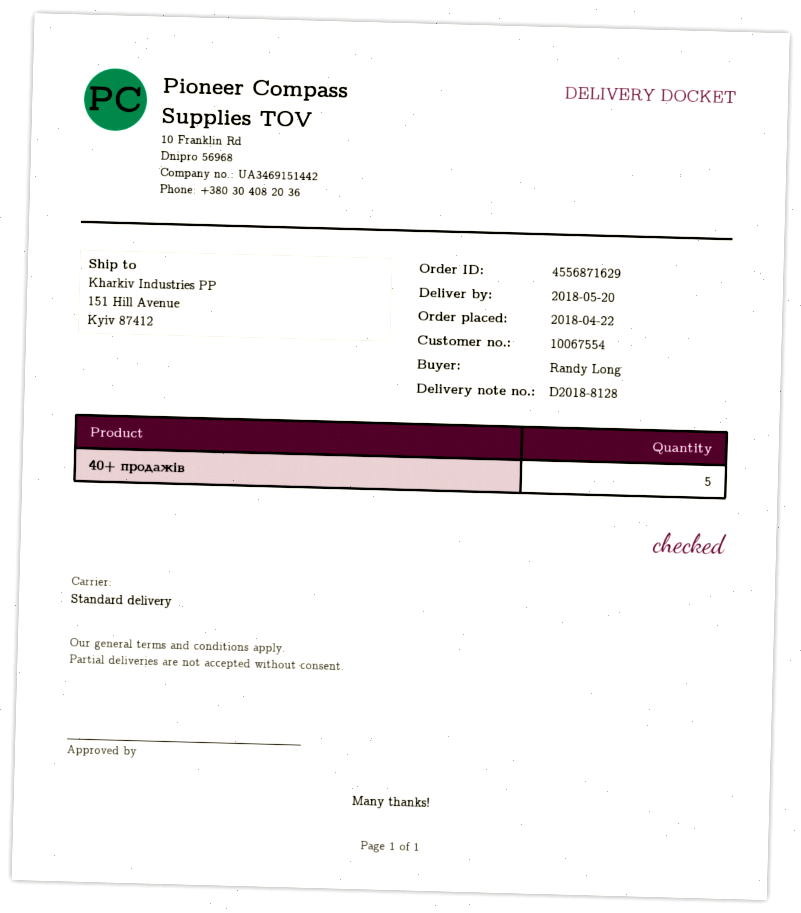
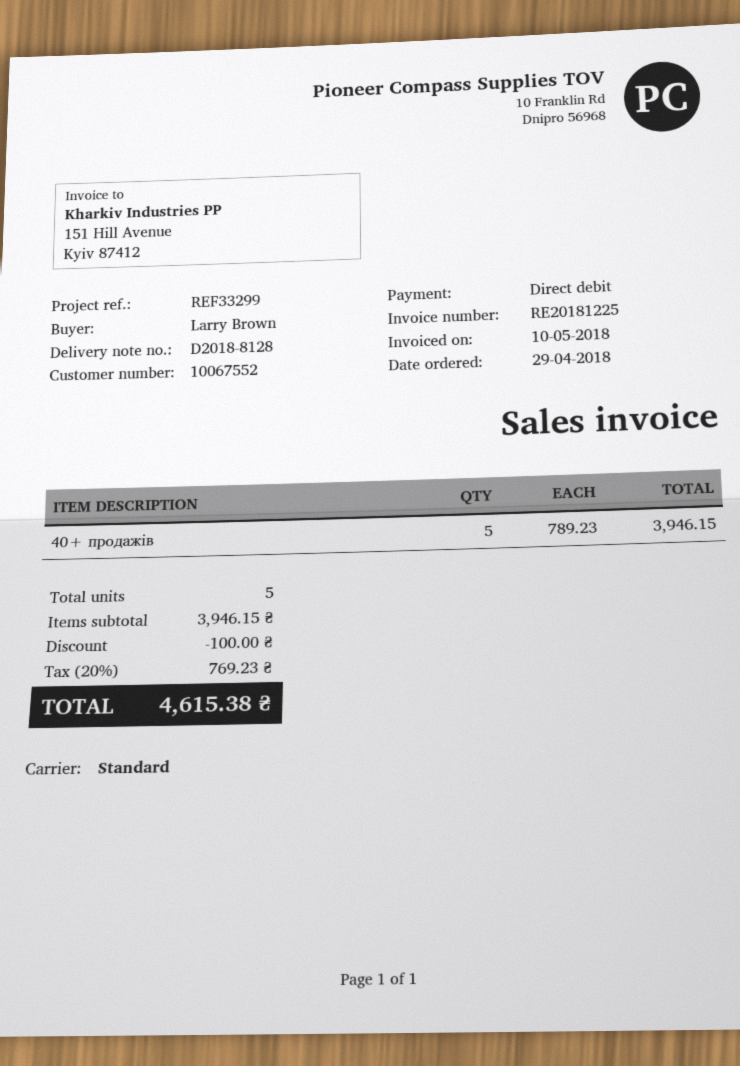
order date: 2018-04-22 -> 2018-04-29
customer number: 10067554 -> 10067552
ordered by: Randy Long -> Larry Brown

